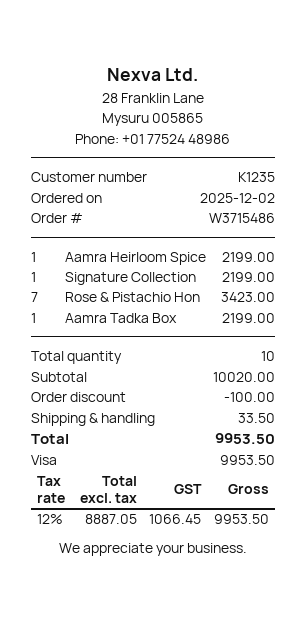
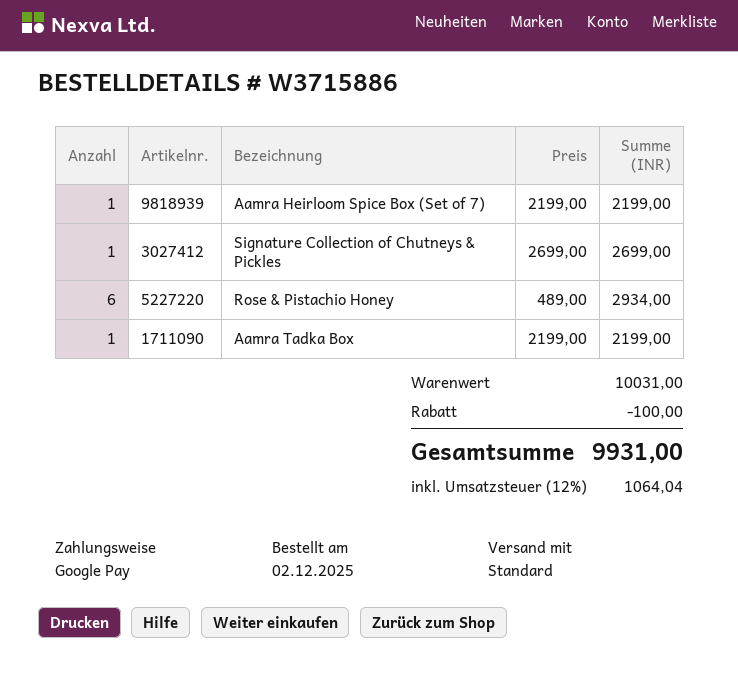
order number: W3715486 -> W3715886
payment method: Visa -> Google Pay
Signature Collection: 1 for 2199.00 -> 1 for 2699.00
Rose & Pistachio Hon: 7 for 3423.00 -> 6 for 2934.00
subtotal: 10020.00 -> 10031.00
shipping: 33.50 -> none
tax: 12% = 1066.45 -> 12% = 1064.04
total: 9953.50 -> 9931.00

